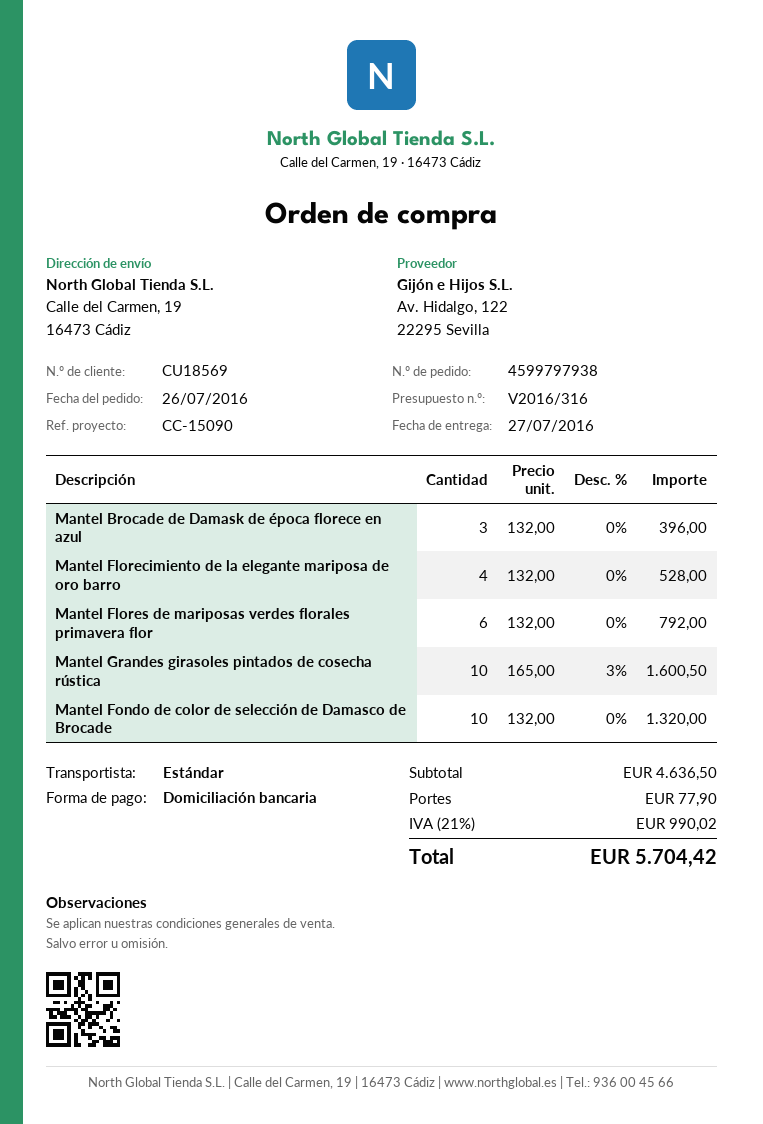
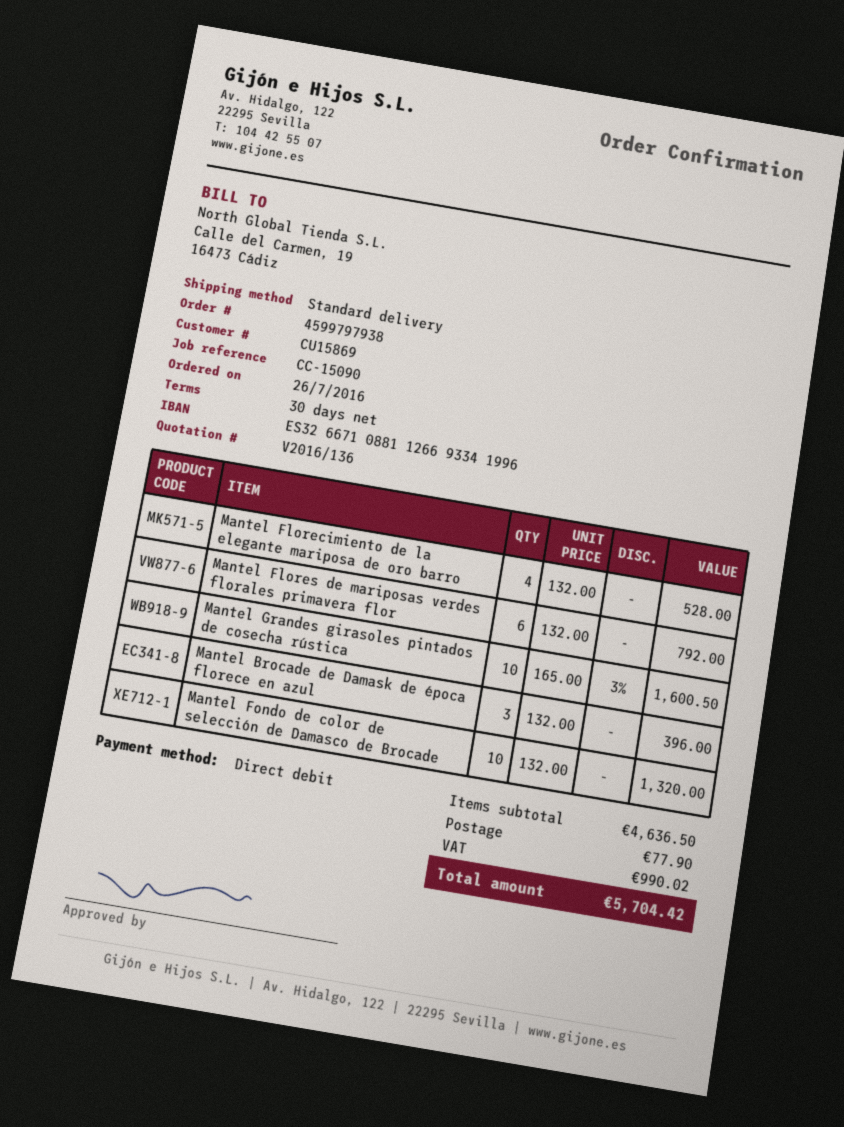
quote number: V2016/316 -> V2016/136
customer number: CU18569 -> CU15869

